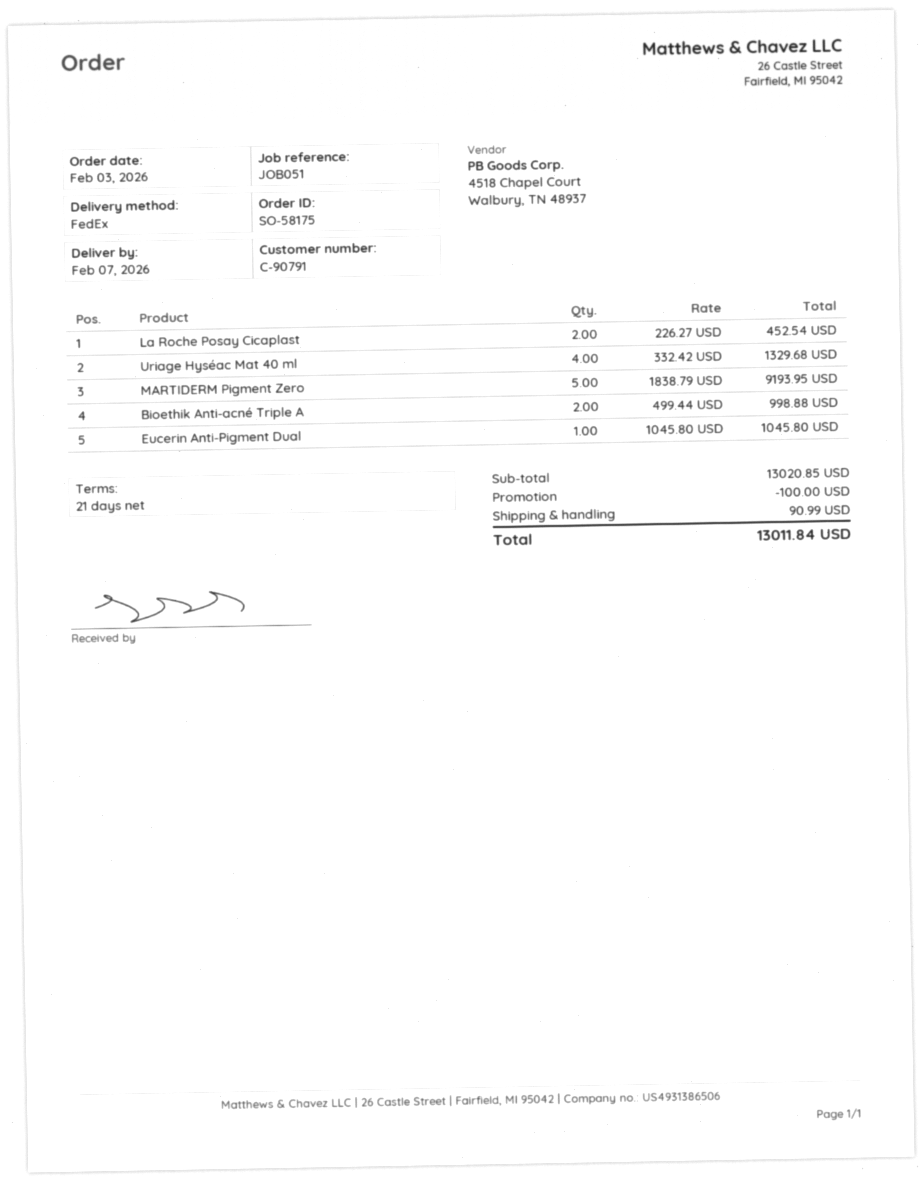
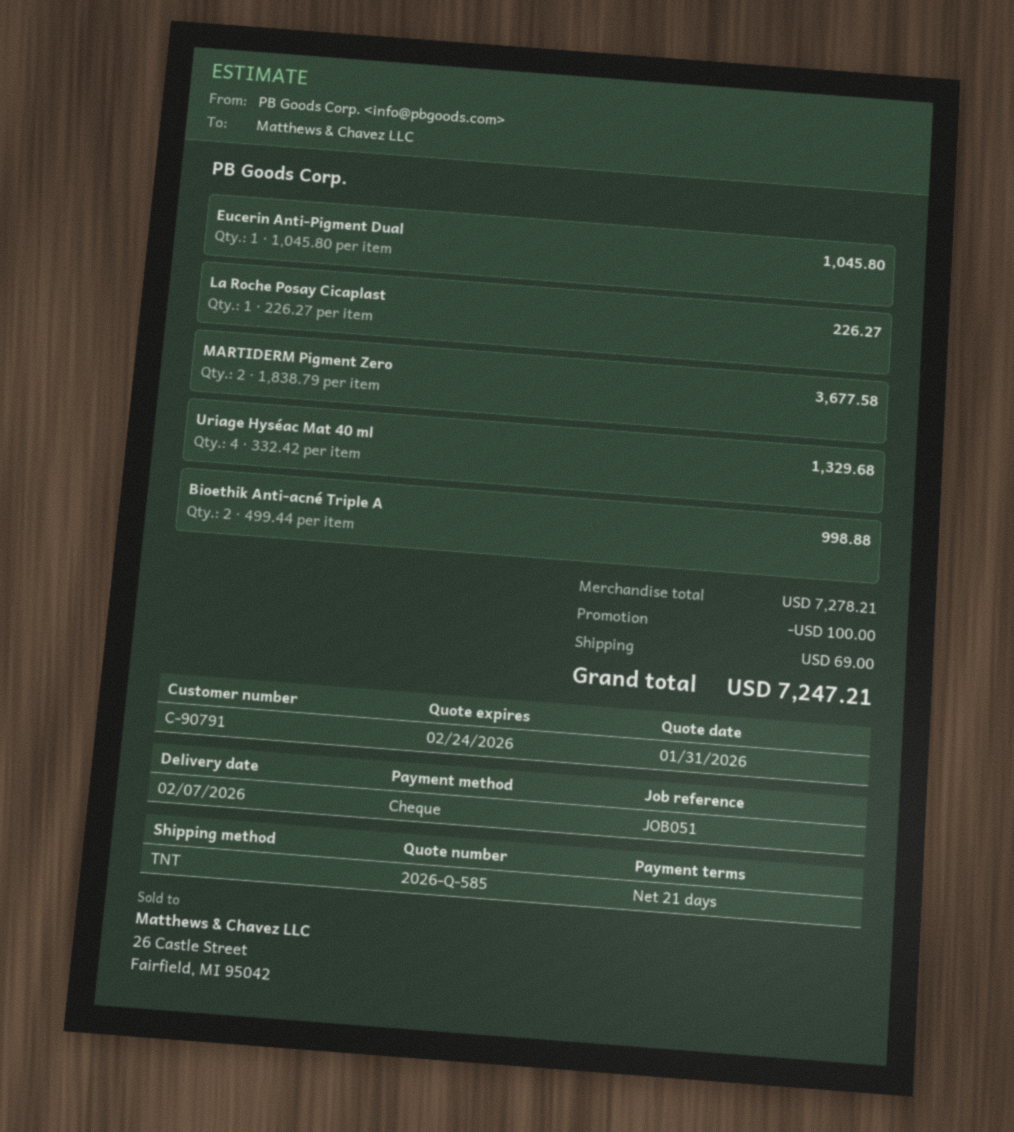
shipping method: FedEx -> TNT
La Roche Posay Cicaplast: 2 x 226.27 = 452.54 -> 1 x 226.27 = 226.27
MARTIDERM Pigment Zero: 5 x 1838.79 = 9193.95 -> 2 x 1838.79 = 3677.58
subtotal: 13020.85 -> 7278.21
shipping: 90.99 -> 69.00
total: 13011.84 -> 7247.21

